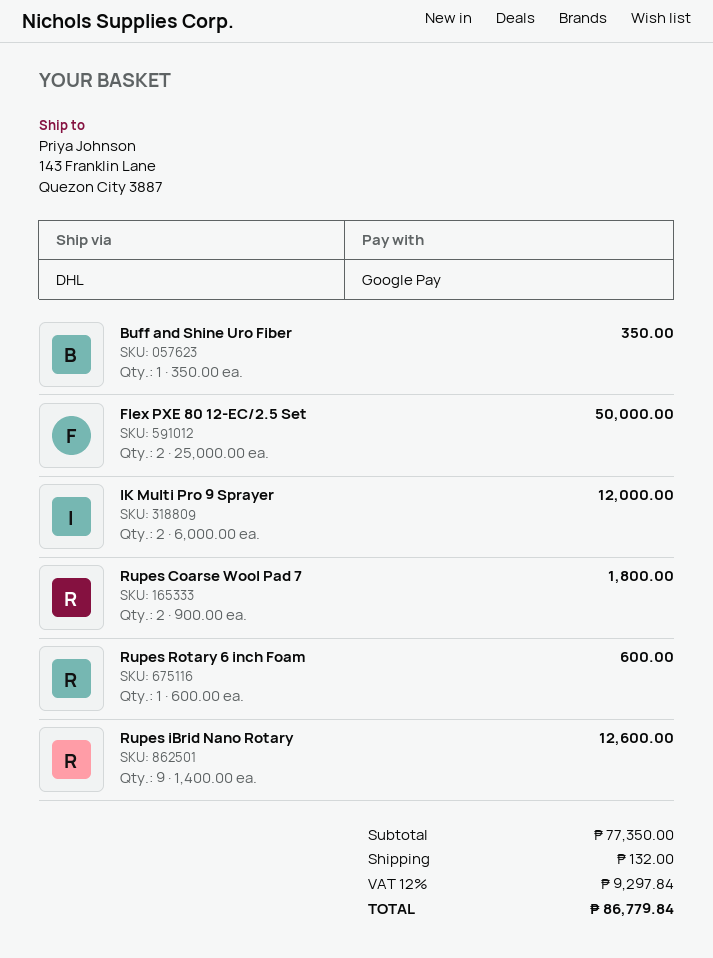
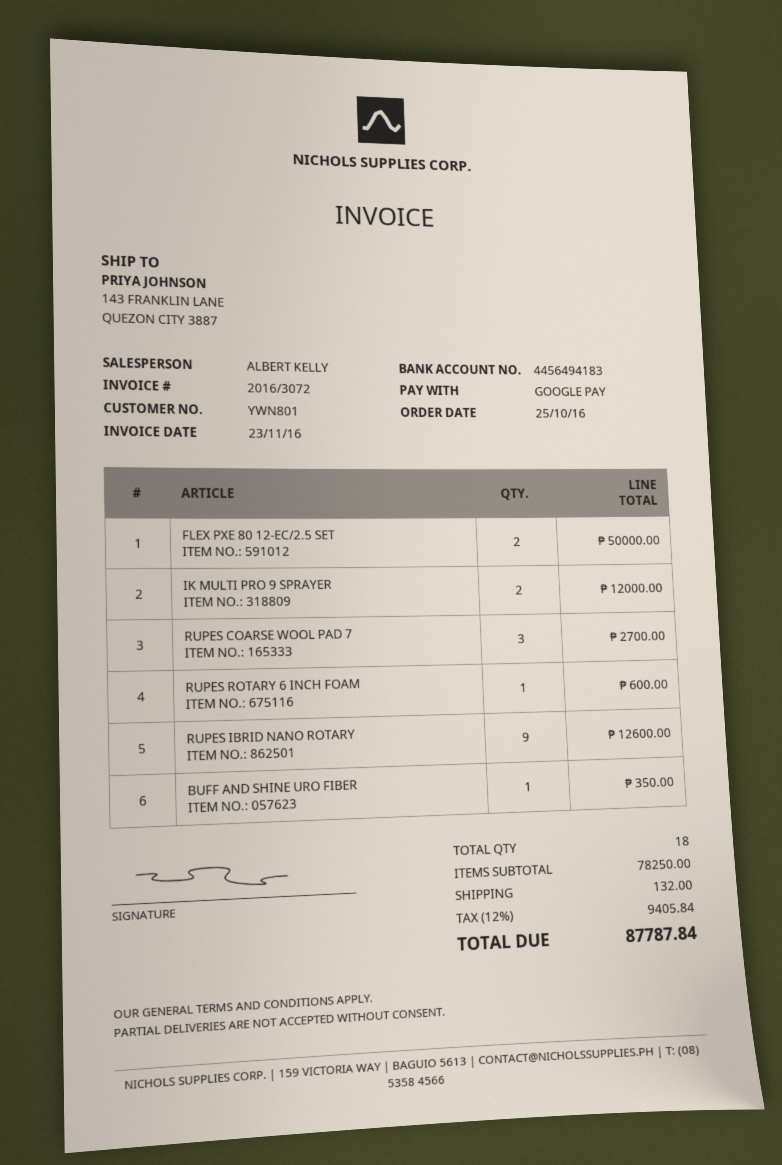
Rupes Coarse Wool Pad 7: 2 for 1800.00 -> 3 for 2700.00
subtotal: 77350.00 -> 78250.00
tax: 12% = 9297.84 -> 12% = 9405.84
total: 86779.84 -> 87787.84

